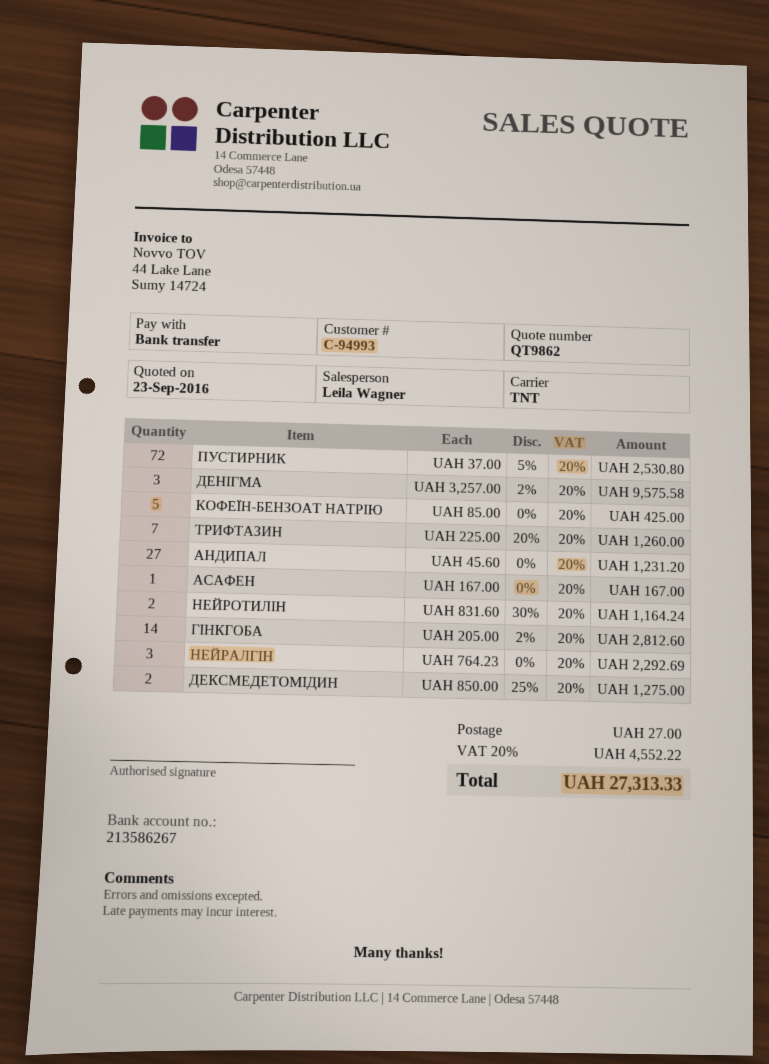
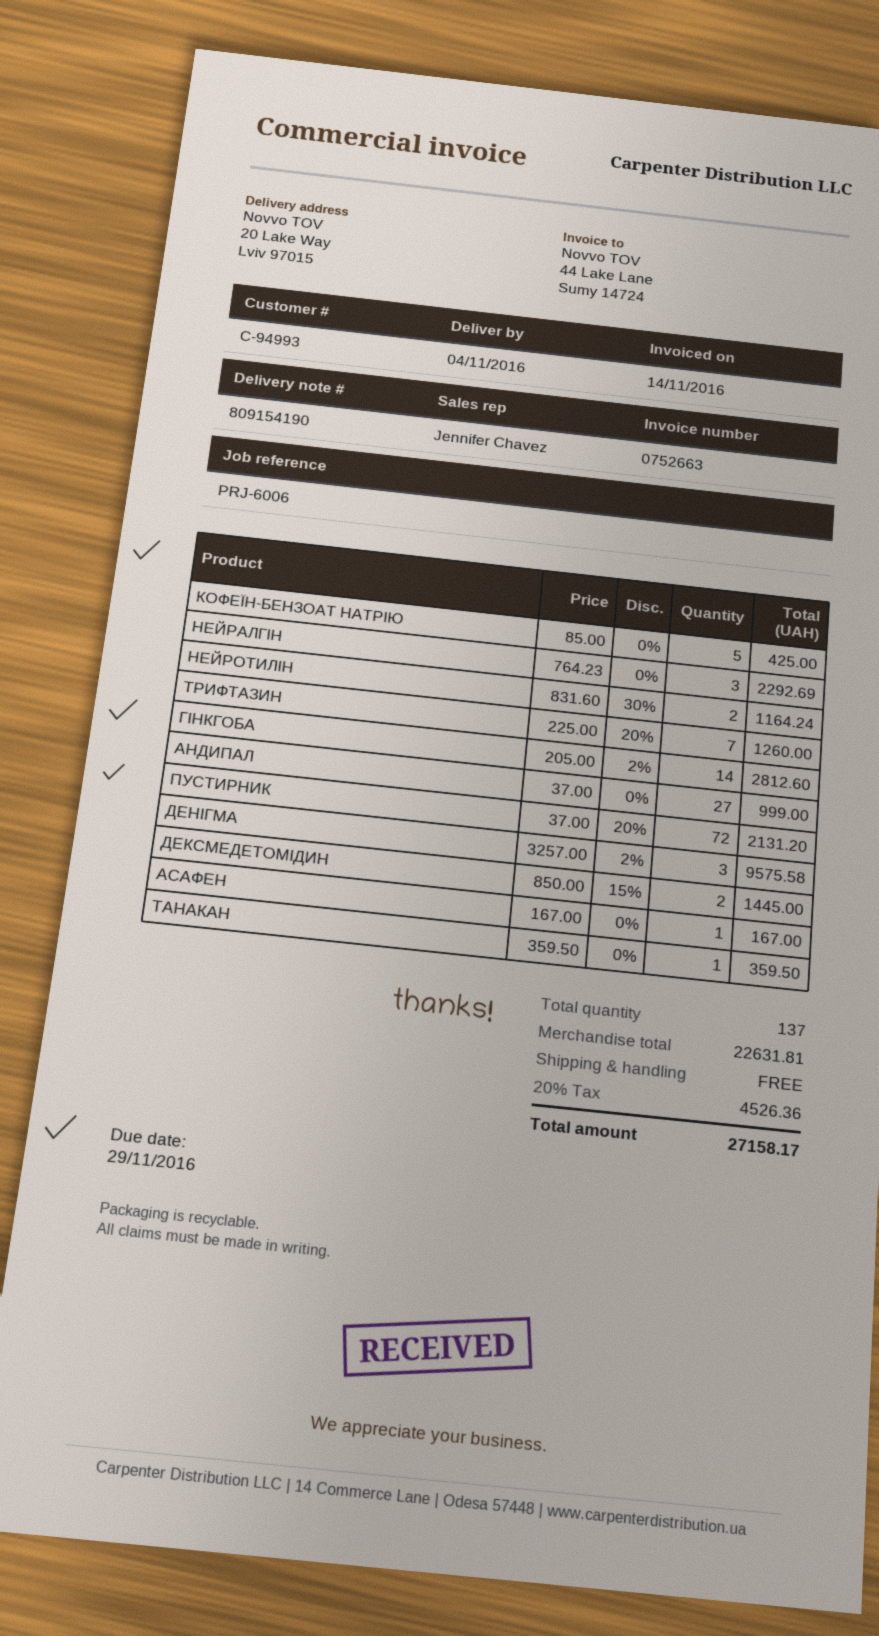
sales rep: Leila Wagner -> Jennifer Chavez
ПУСТИРНИК: 72 x 37.00 - 5% = 2530.80 -> 72 x 37.00 - 20% = 2131.20
АНДИПАЛ: 27 x 45.60 = 1231.20 -> 27 x 37.00 = 999.00
ДЕКСМЕДЕТОМІДИН: 2 x 850.00 - 25% = 1275.00 -> 2 x 850.00 - 15% = 1445.00
ТАНАКАН: none -> 1 x 359.50 = 359.50
shipping: 27.00 -> 0.00
tax: 20% = 4552.22 -> 20% = 4526.36
total: 27313.33 -> 27158.17

